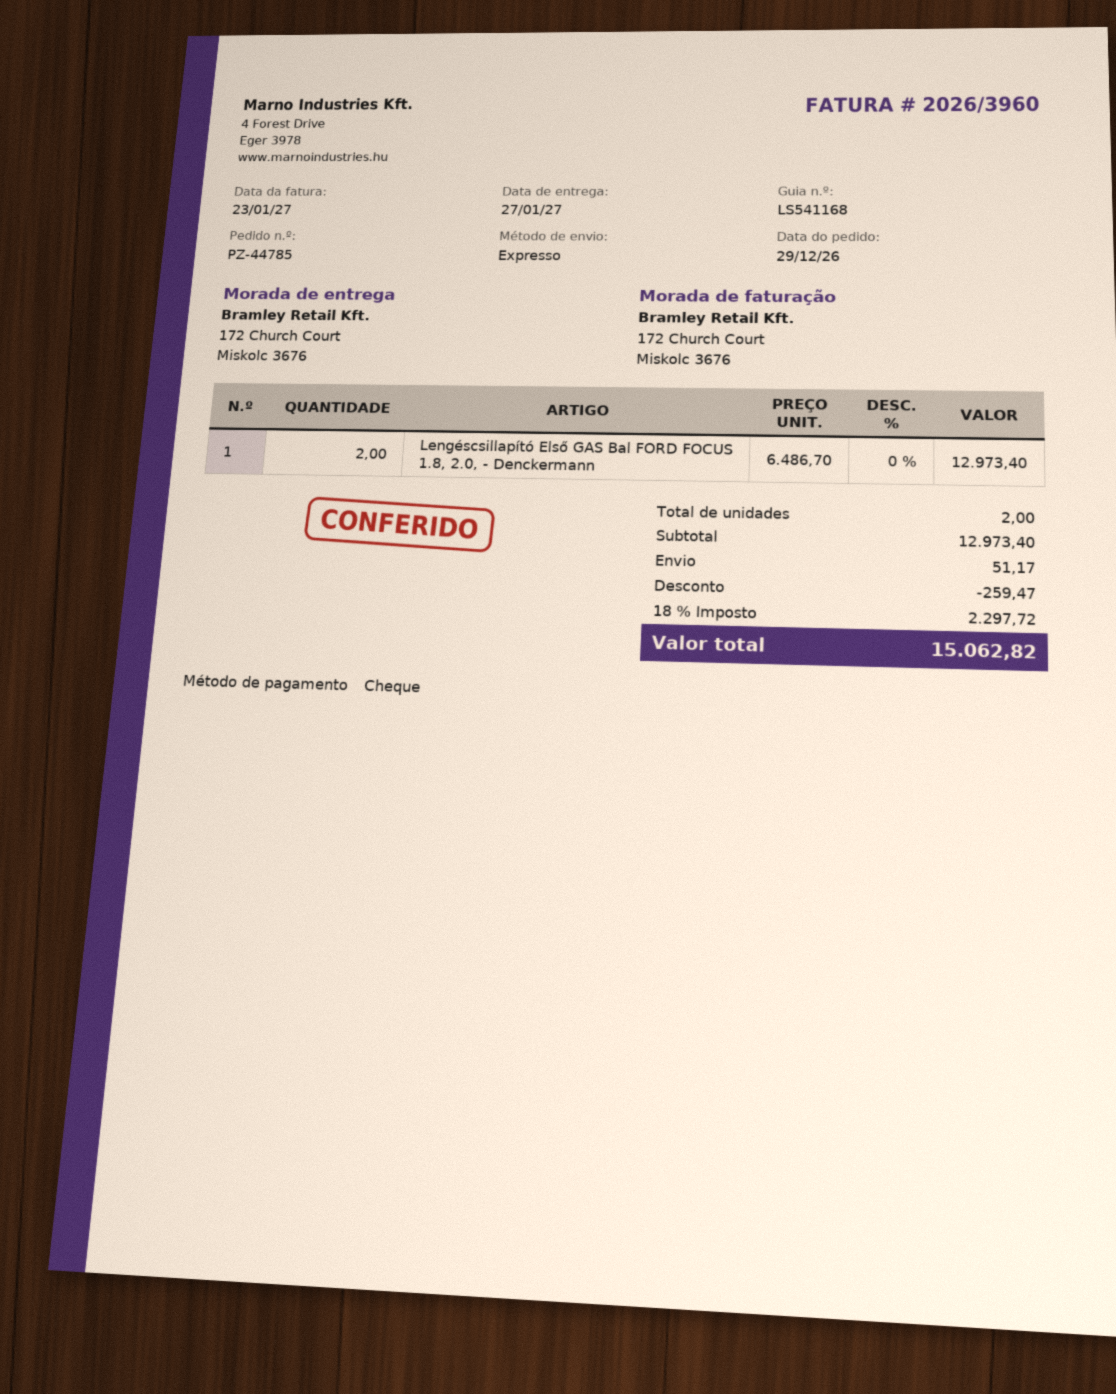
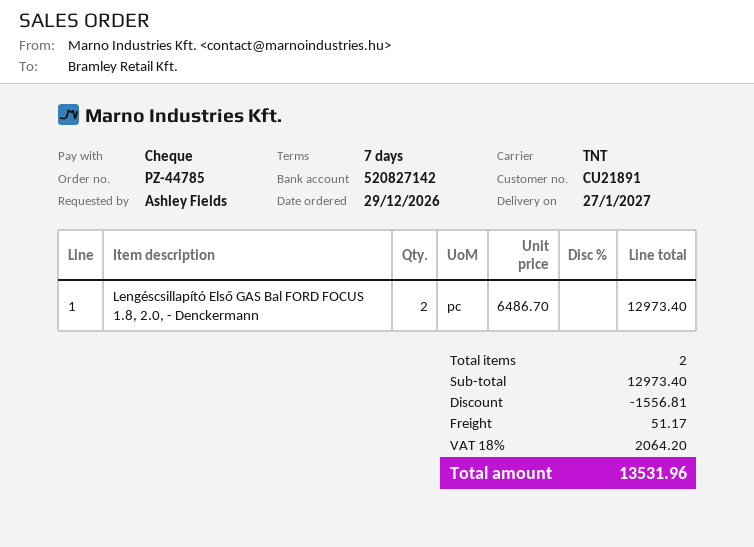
shipping method: express -> TNT
discount: 259.47 -> 1556.81
tax: 18% = 2297.72 -> 18% = 2064.20
total: 15062.82 -> 13531.96

